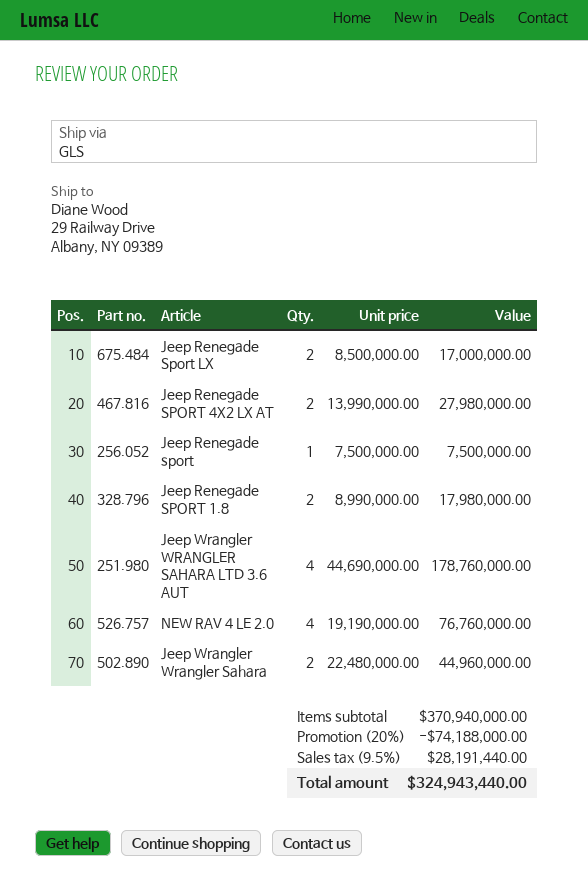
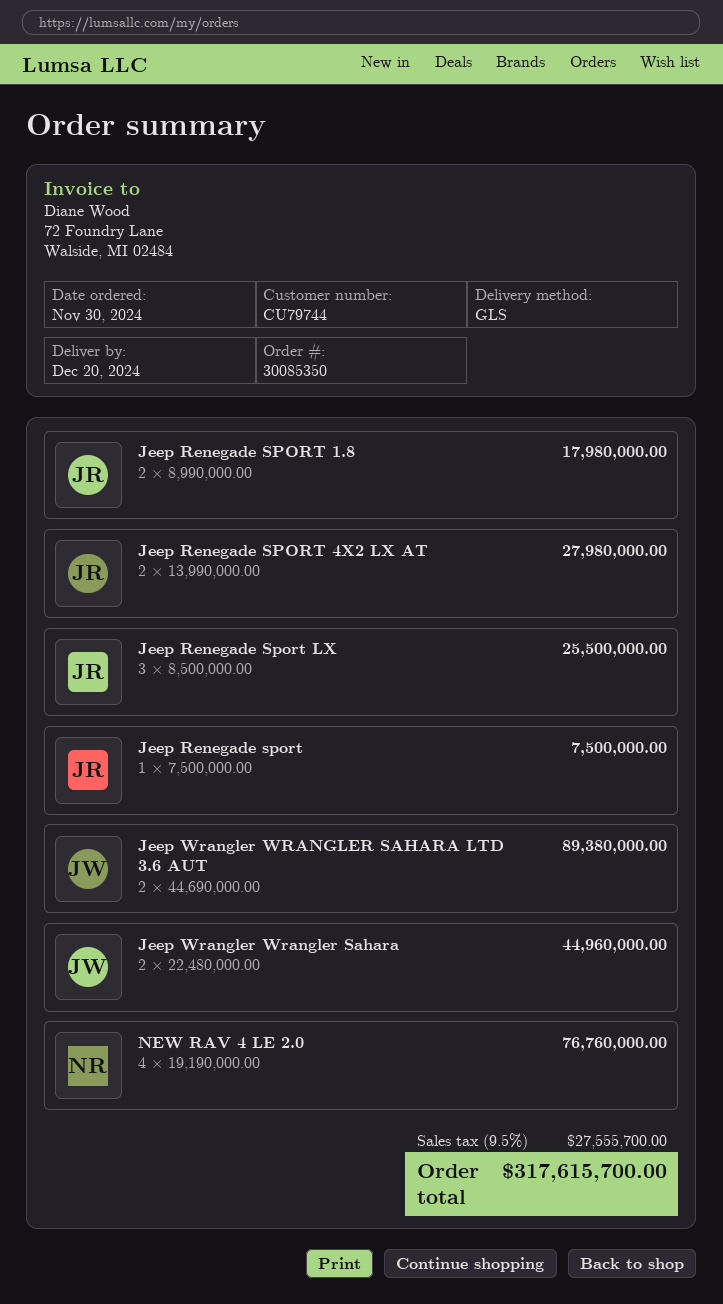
Jeep Renegade Sport LX: 2 x 8500000.00 = 17000000.00 -> 3 x 8500000.00 = 25500000.00
Jeep Wrangler WRANGLER SAHARA LTD 3.6 AUT: 4 x 44690000.00 = 178760000.00 -> 2 x 44690000.00 = 89380000.00
discount: 20% = 74188000.00 -> none
tax: 9.5% = 28191440.00 -> 9.5% = 27555700.00
total: 324943440.00 -> 317615700.00

